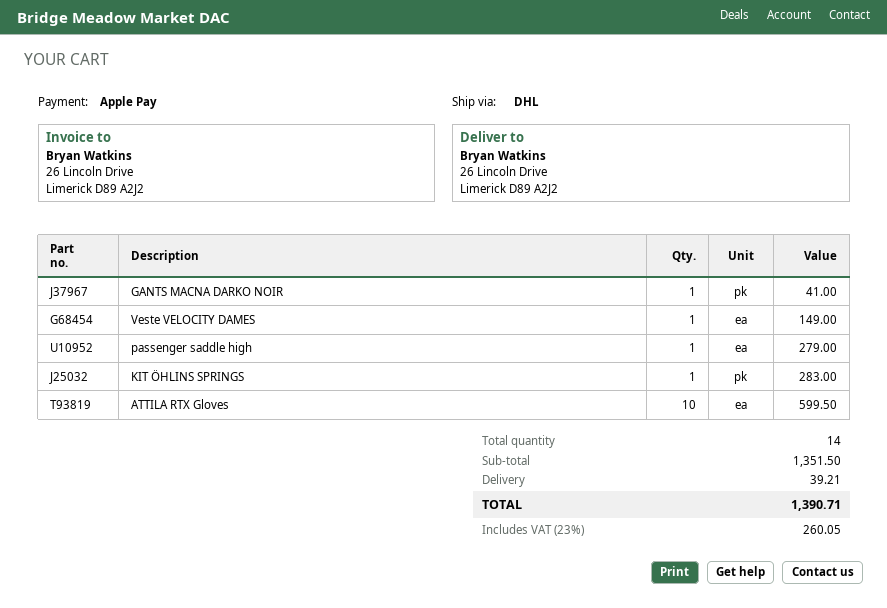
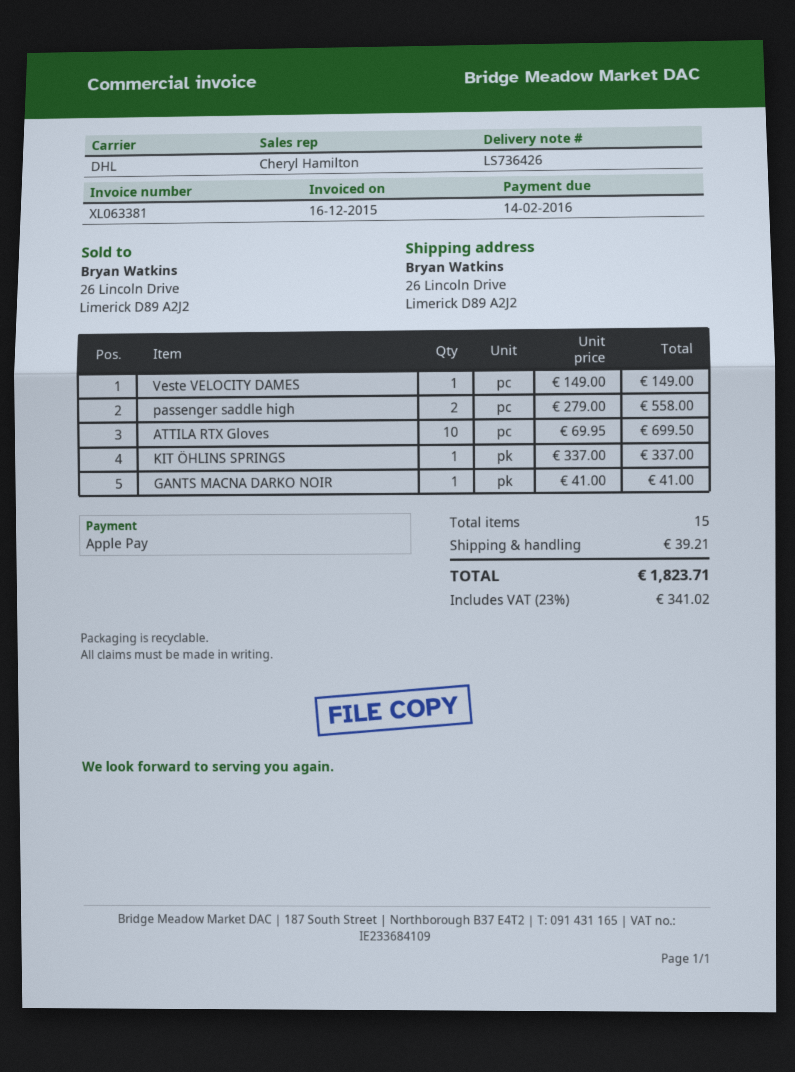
passenger saddle high: 1 for 279.00 -> 2 for 558.00
KIT ÖHLINS SPRINGS: 1 for 283.00 -> 1 for 337.00
ATTILA RTX Gloves: 10 for 599.50 -> 10 for 699.50
total quantity: 14 -> 15
tax: 23% = 260.05 -> 23% = 341.02
total: 1390.71 -> 1823.71

